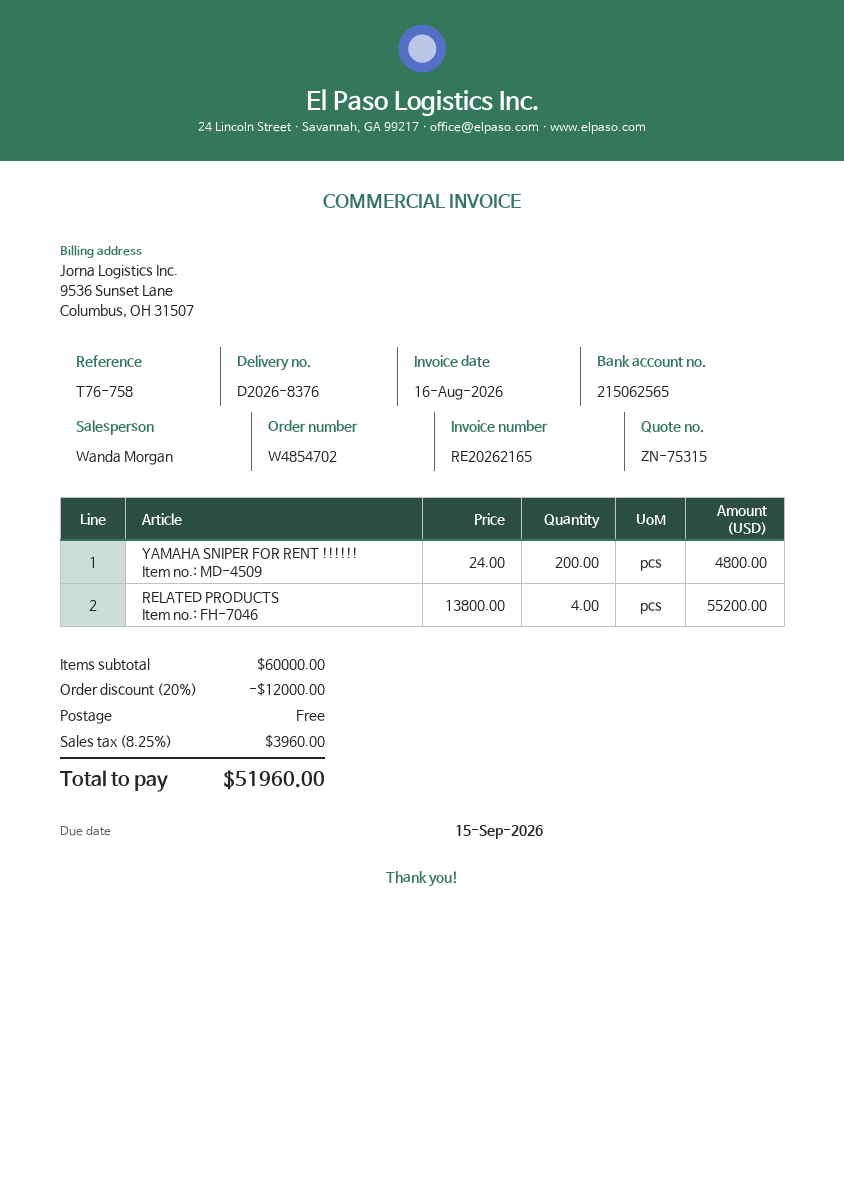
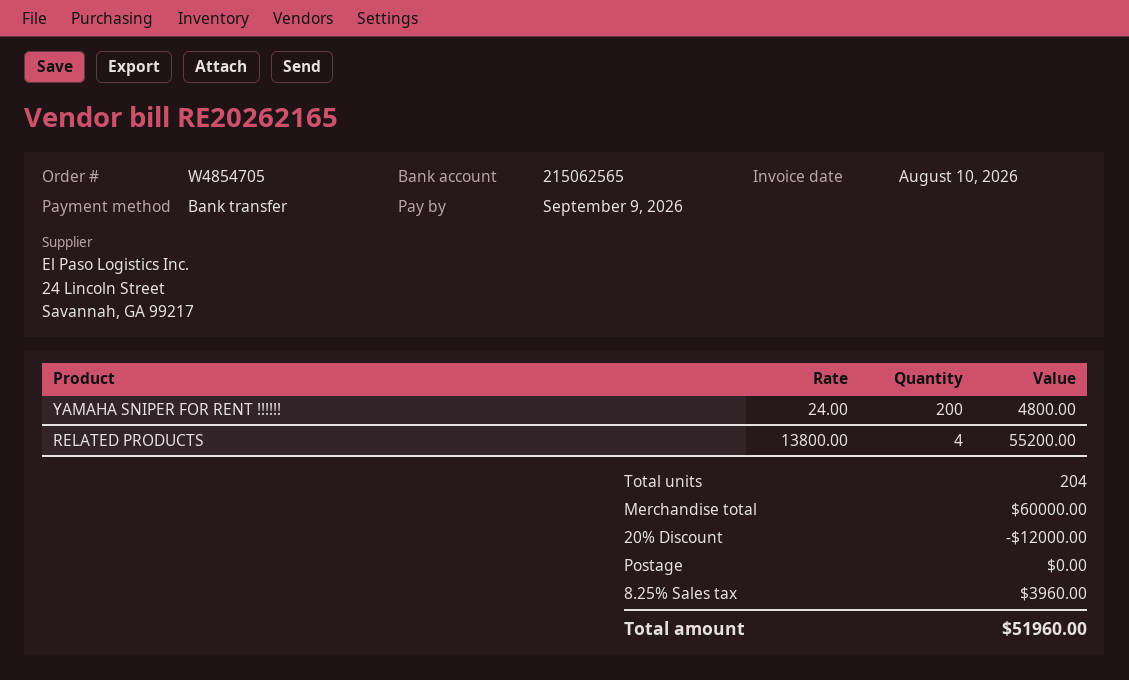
order number: W4854702 -> W4854705
invoice date: 2026-08-16 -> 2026-08-10
due date: 2026-09-15 -> 2026-09-09

